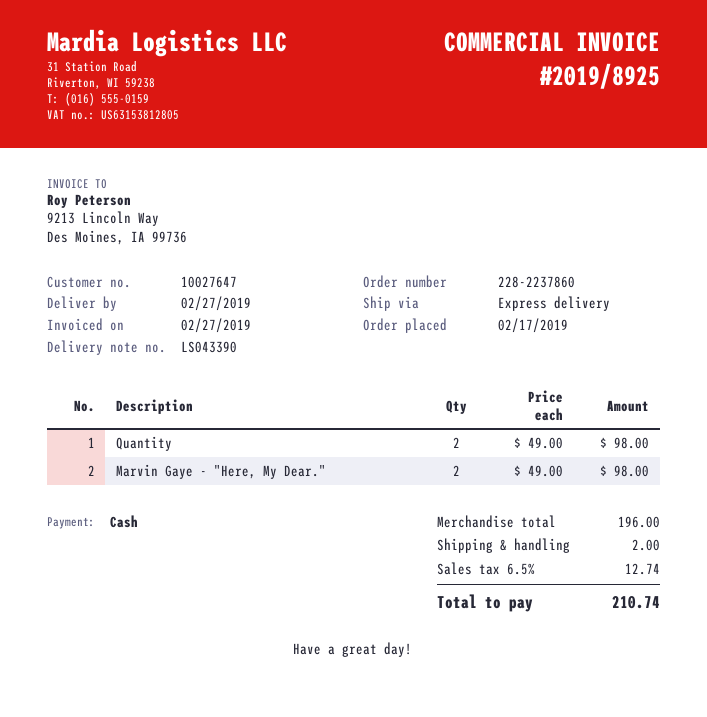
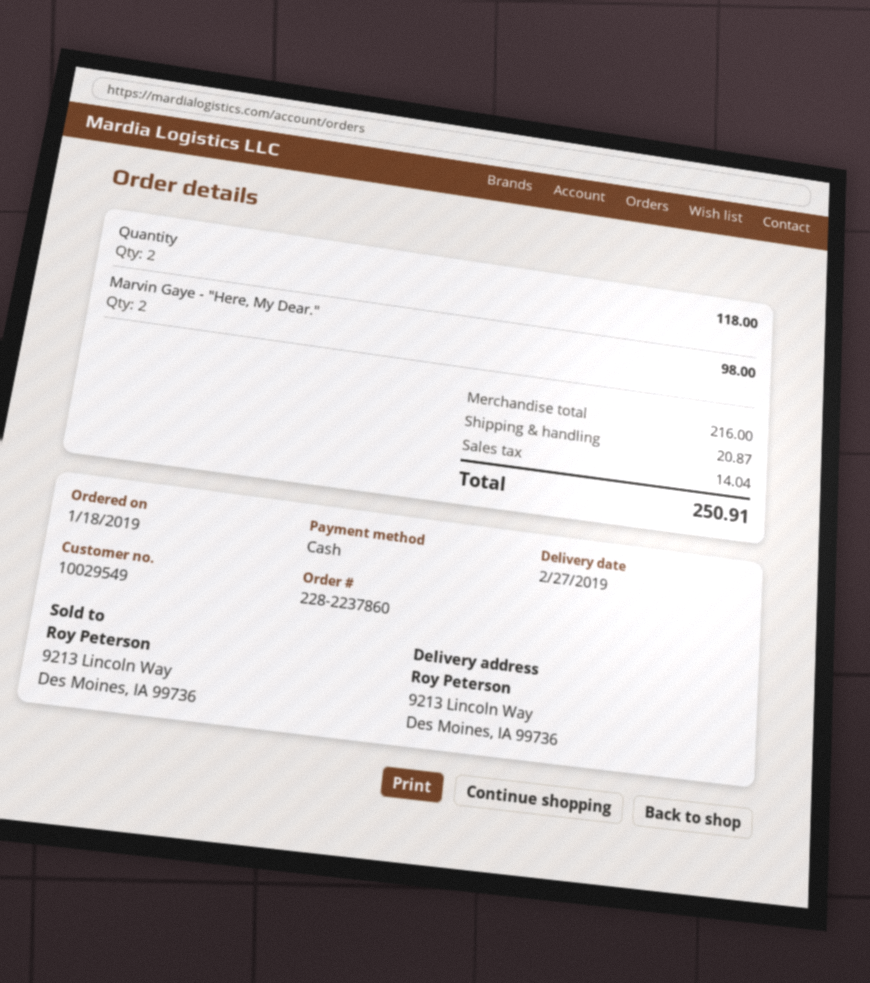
order date: 2019-02-17 -> 2019-01-18
customer number: 10027647 -> 10029549
Quantity: 2 for 98.00 -> 2 for 118.00
subtotal: 196.00 -> 216.00
shipping: 2.00 -> 20.87
tax: 12.74 -> 14.04
total: 210.74 -> 250.91

